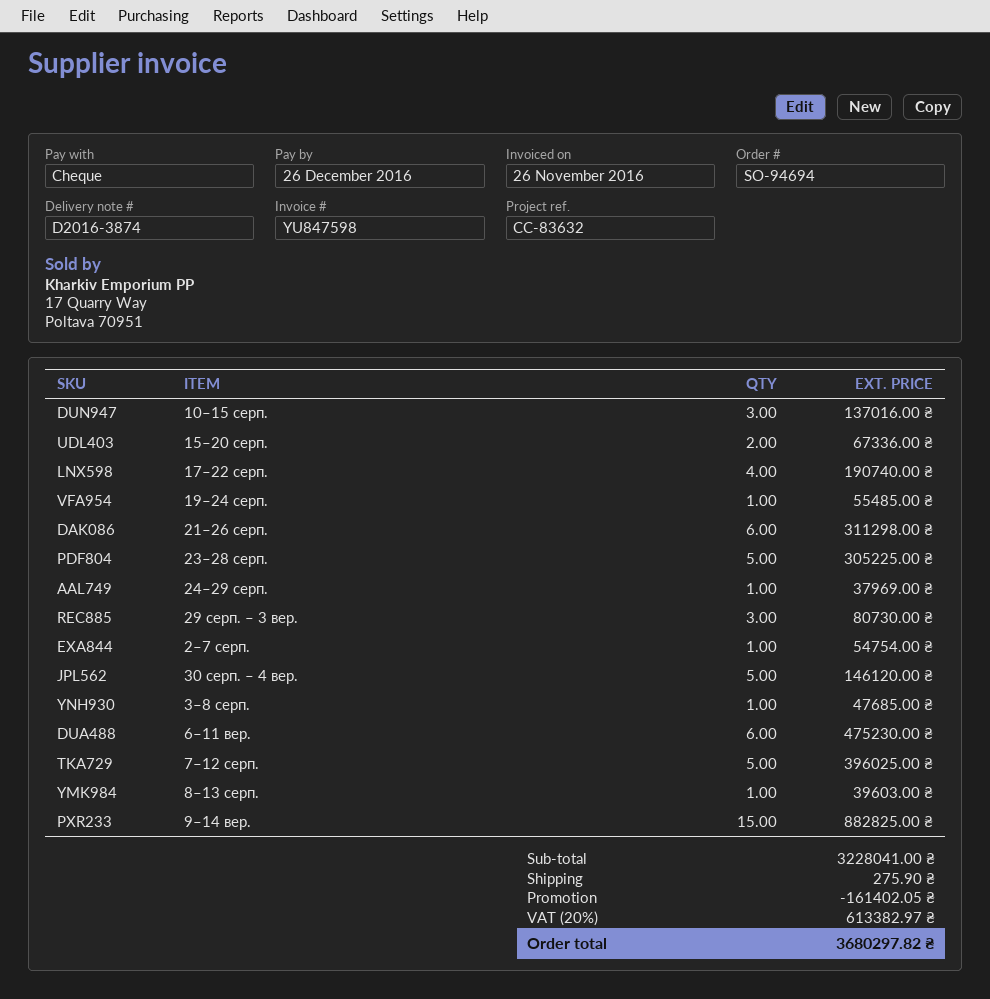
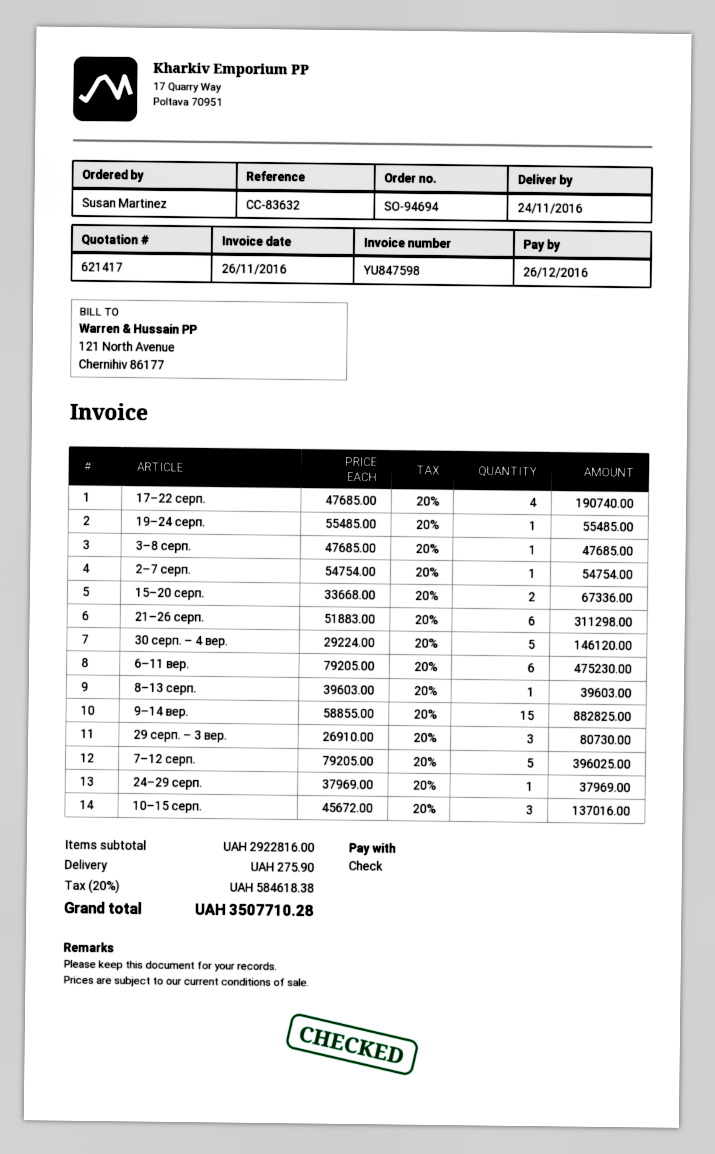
23–28 серп.: 5 for 305225.00 -> none
subtotal: 3228041.00 -> 2922816.00
discount: 161402.05 -> none
tax: 20% = 613382.97 -> 20% = 584618.38
total: 3680297.82 -> 3507710.28

